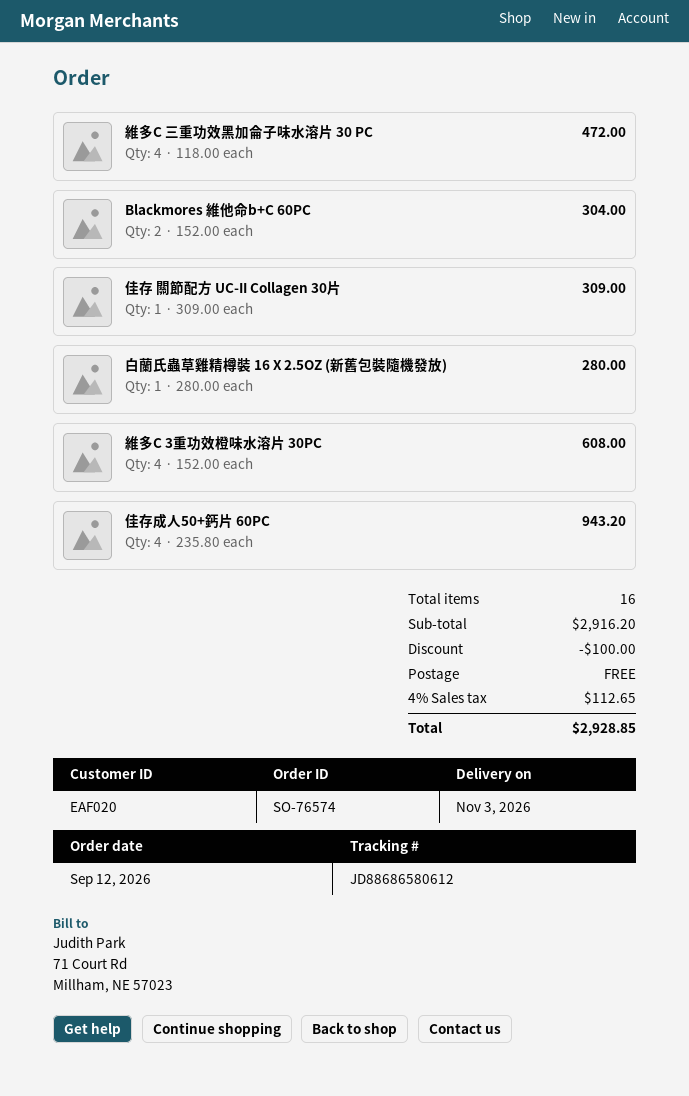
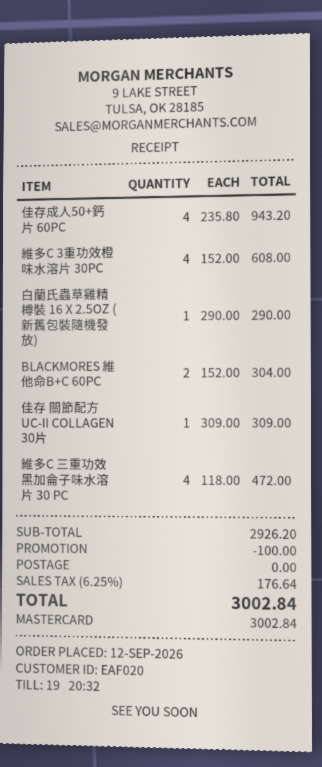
白蘭氏蟲草雞精樽裝 16 X 2.5OZ (新舊包裝隨機發放): 1 x 280.00 = 280.00 -> 1 x 290.00 = 290.00
subtotal: 2916.20 -> 2926.20
tax: 4% = 112.65 -> 6.25% = 176.64
total: 2928.85 -> 3002.84

